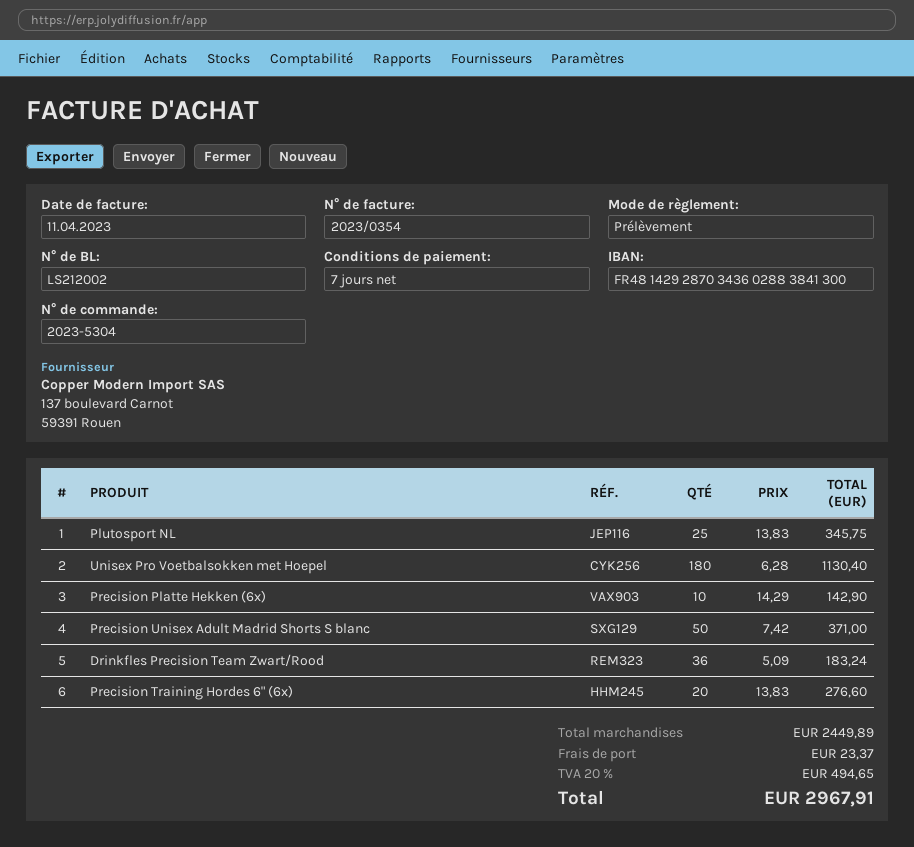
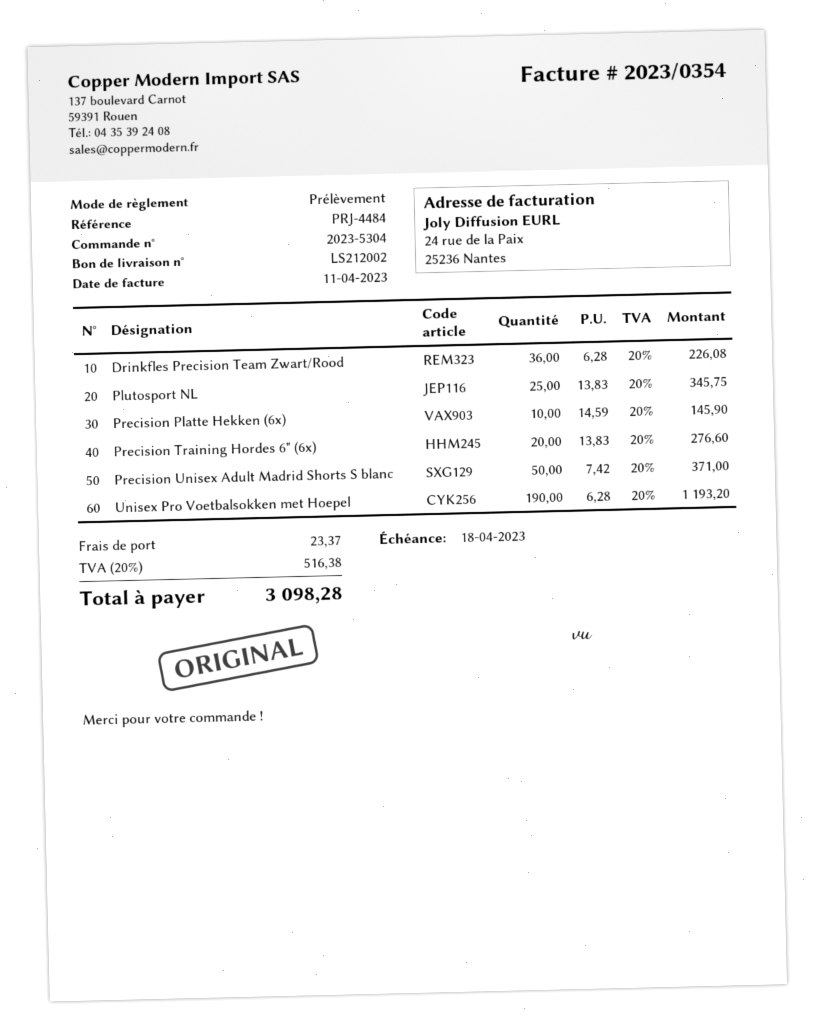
Unisex Pro Voetbalsokken met Hoepel: 180 x 6.28 = 1130.40 -> 190 x 6.28 = 1193.20
Precision Platte Hekken (6x): 10 x 14.29 = 142.90 -> 10 x 14.59 = 145.90
Drinkfles Precision Team Zwart/Rood: 36 x 5.09 = 183.24 -> 36 x 6.28 = 226.08
tax: 20% = 494.65 -> 20% = 516.38
total: 2967.91 -> 3098.28

